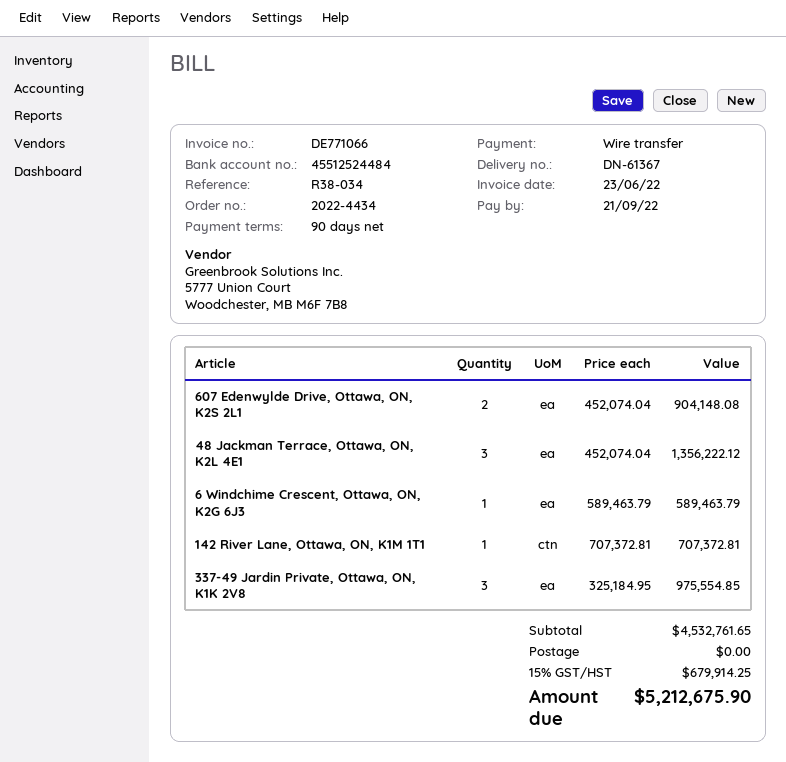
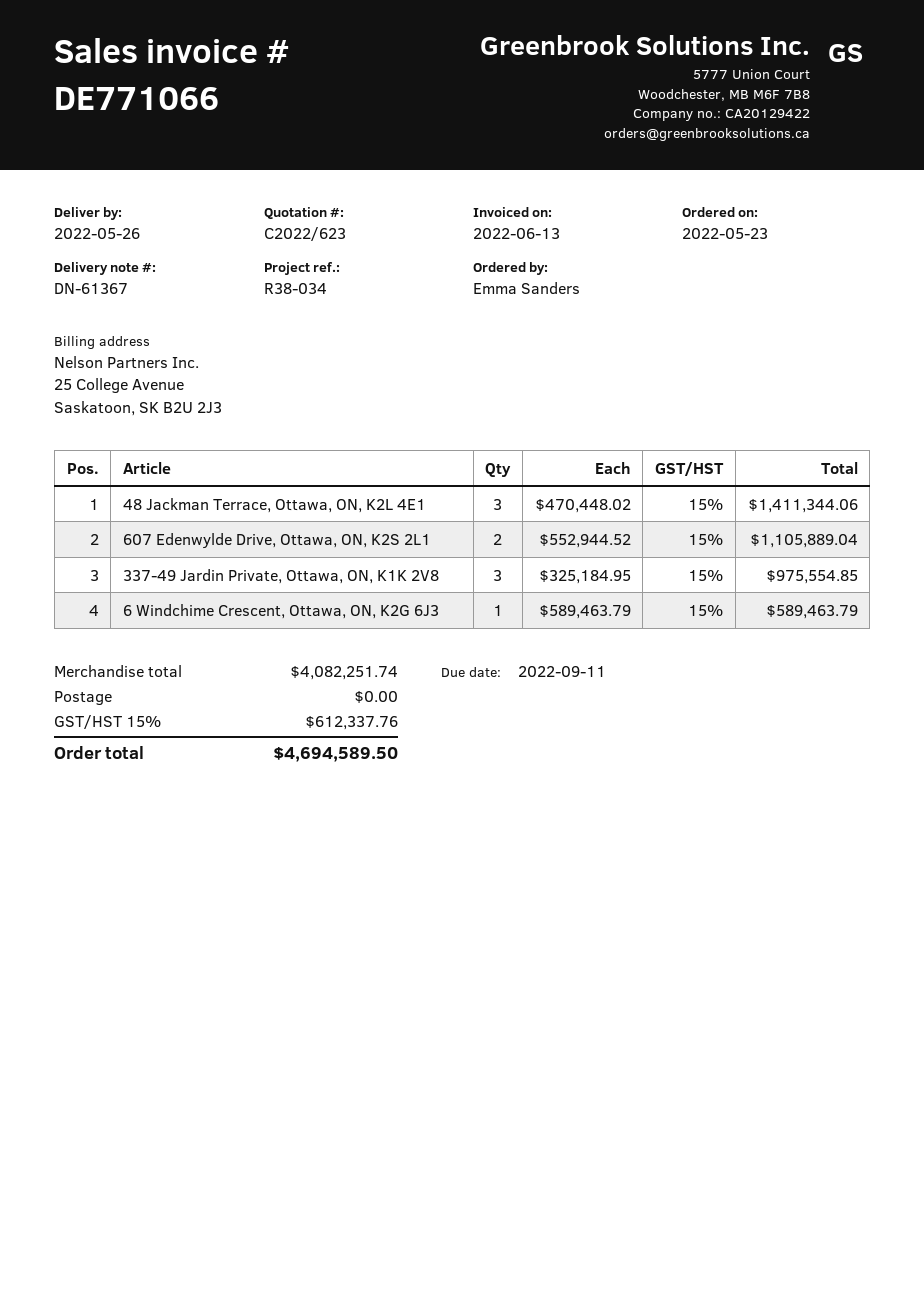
invoice date: 2022-06-23 -> 2022-06-13
due date: 2022-09-21 -> 2022-09-11
607 Edenwylde Drive, Ottawa, ON, K2S 2L1: 2 x 452074.04 = 904148.08 -> 2 x 552944.52 = 1105889.04
48 Jackman Terrace, Ottawa, ON, K2L 4E1: 3 x 452074.04 = 1356222.12 -> 3 x 470448.02 = 1411344.06
142 River Lane, Ottawa, ON, K1M 1T1: 1 x 707372.81 = 707372.81 -> none
subtotal: 4532761.65 -> 4082251.74
tax: 15% = 679914.25 -> 15% = 612337.76
total: 5212675.90 -> 4694589.50

